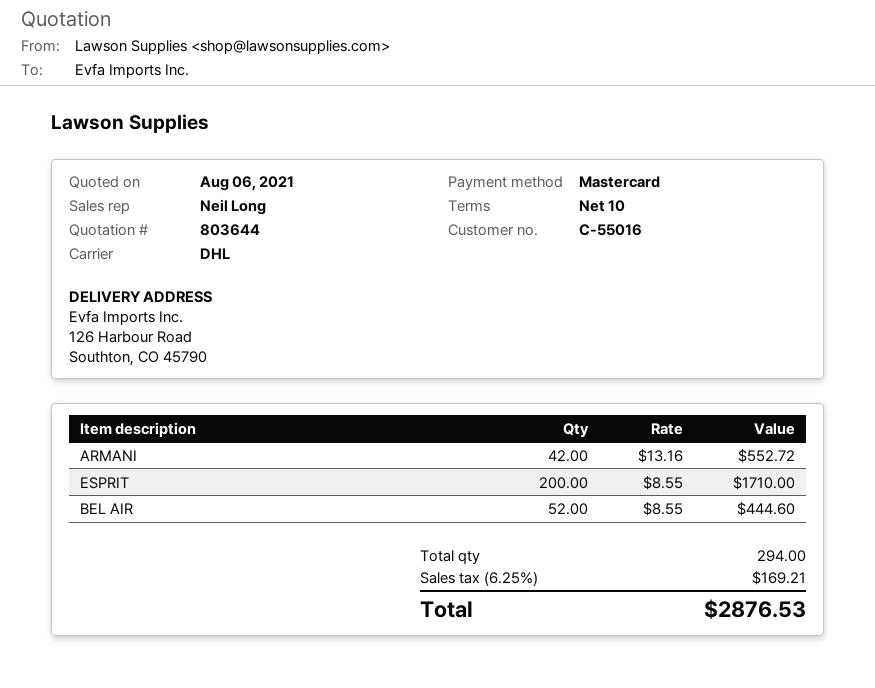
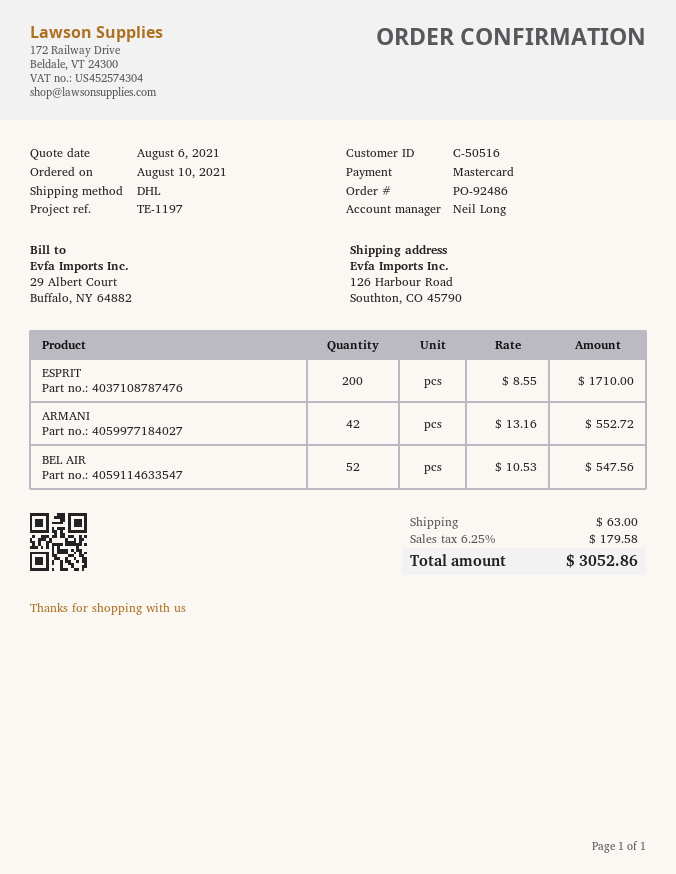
customer number: C-55016 -> C-50516
BEL AIR: 52 x 8.55 = 444.60 -> 52 x 10.53 = 547.56
shipping: none -> 63.00
tax: 6.25% = 169.21 -> 6.25% = 179.58
total: 2876.53 -> 3052.86

